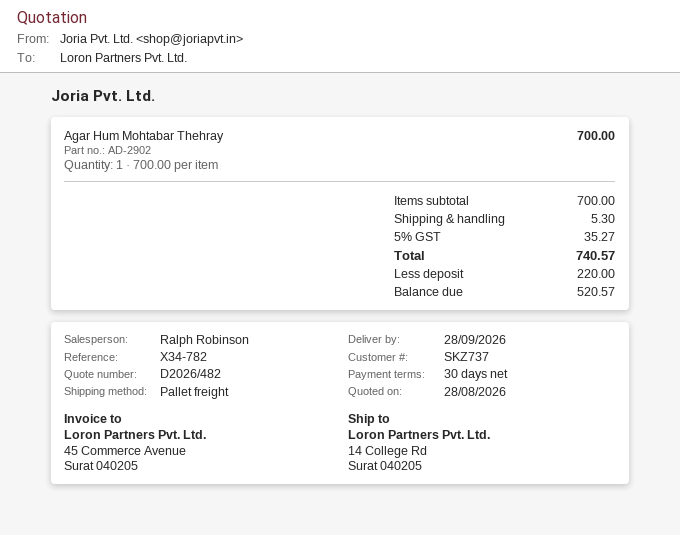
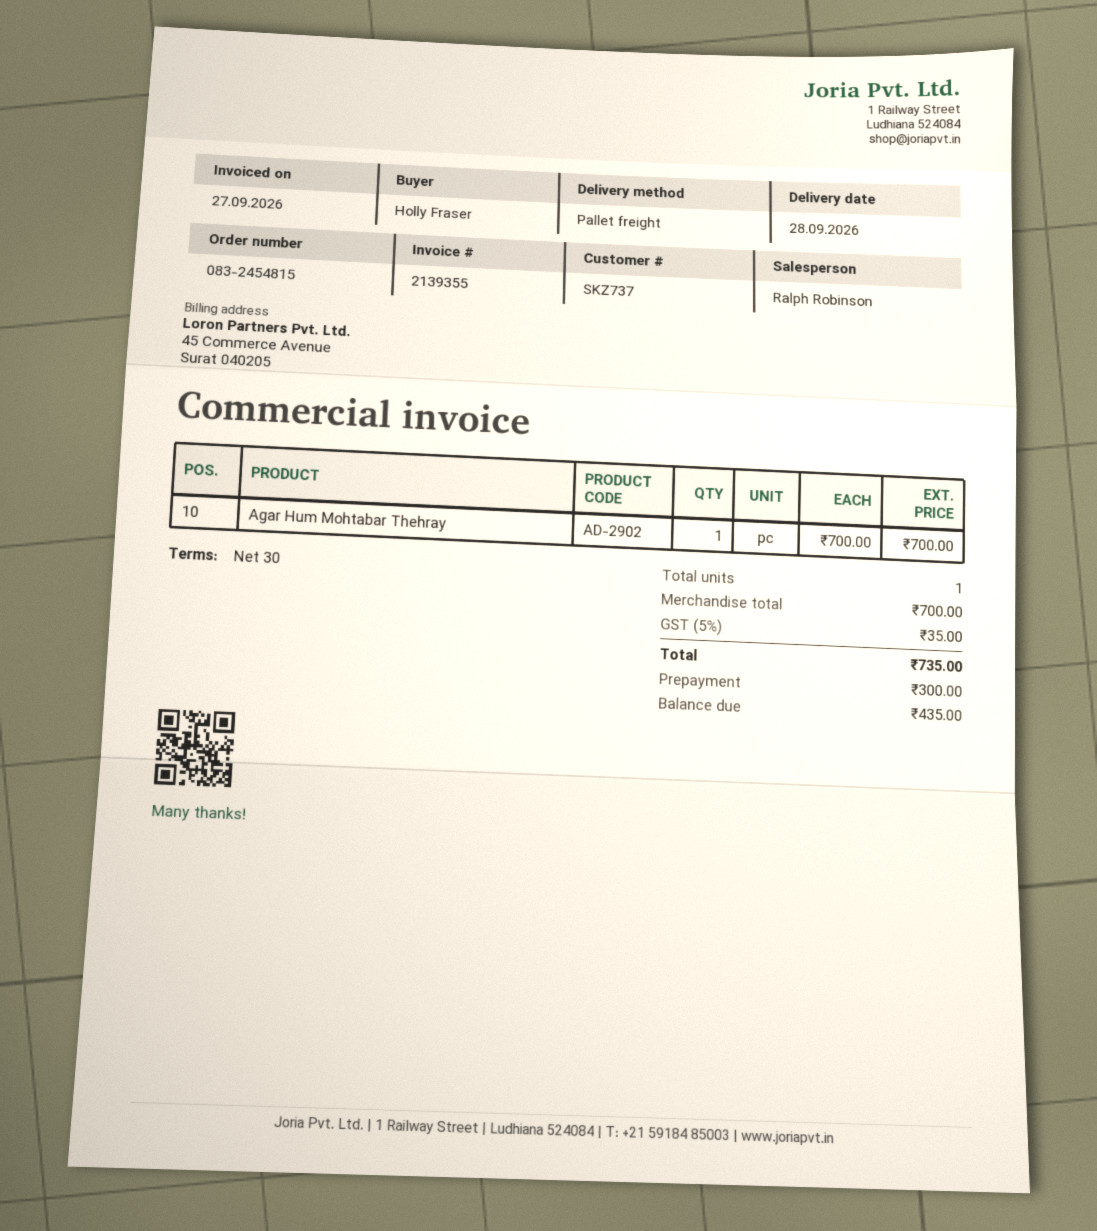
shipping: 5.30 -> none
tax: 5% = 35.27 -> 5% = 35.00
total: 740.57 -> 735.00
deposit: 220.00 -> 300.00
balance: 520.57 -> 435.00

